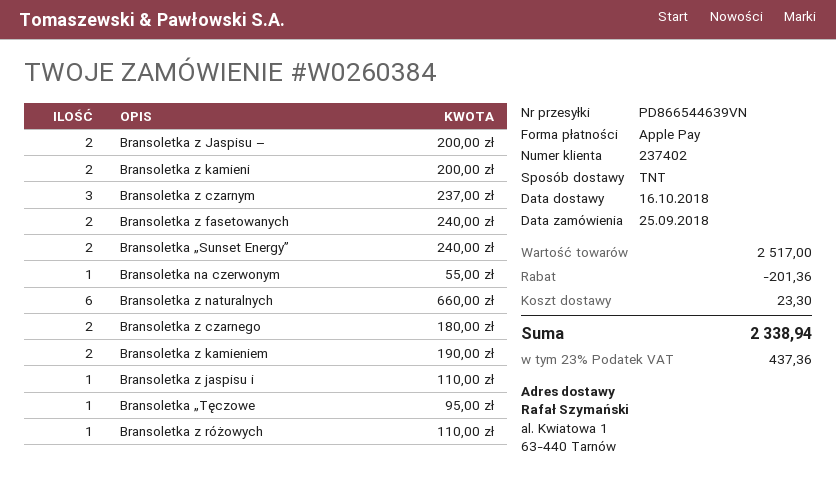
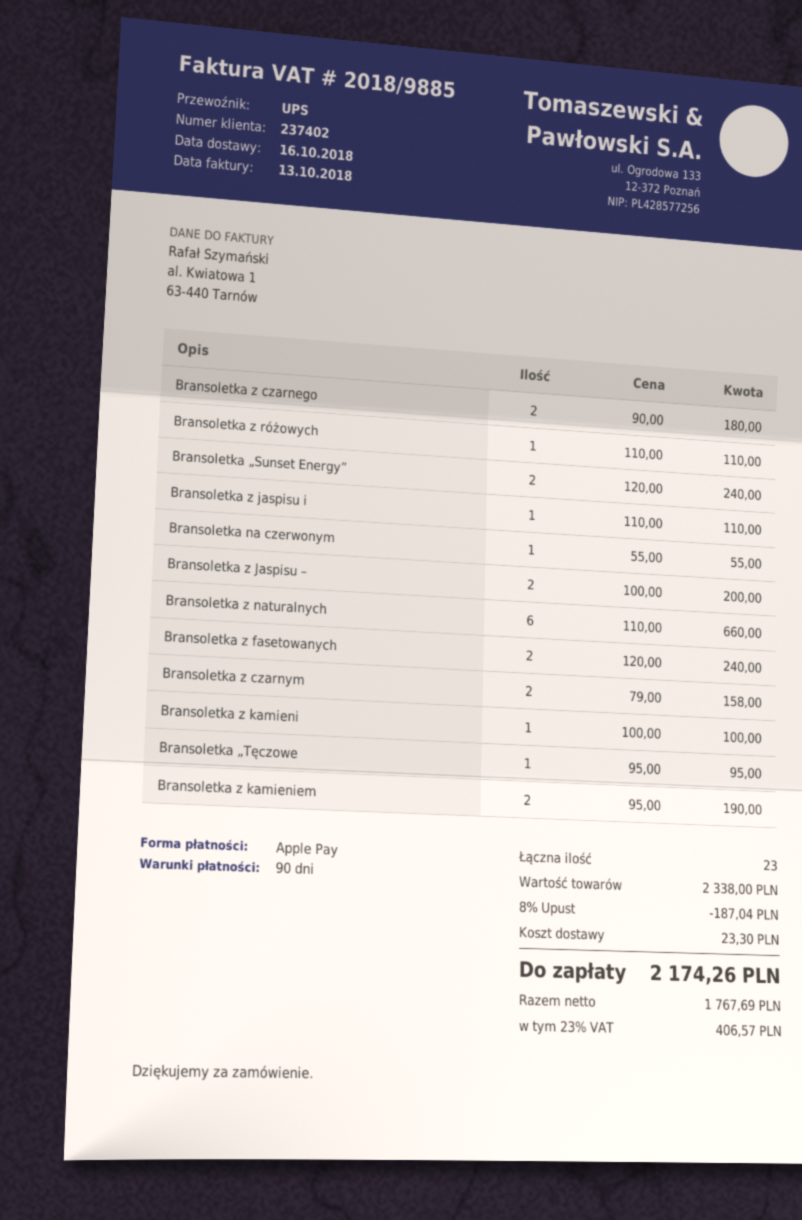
shipping method: TNT -> UPS
Bransoletka z kamieni: 2 for 200.00 -> 1 for 100.00
Bransoletka z czarnym: 3 for 237.00 -> 2 for 158.00
subtotal: 2517.00 -> 2338.00
discount: 201.36 -> 187.04
tax: 23% = 437.36 -> 23% = 406.57
total: 2338.94 -> 2174.26

